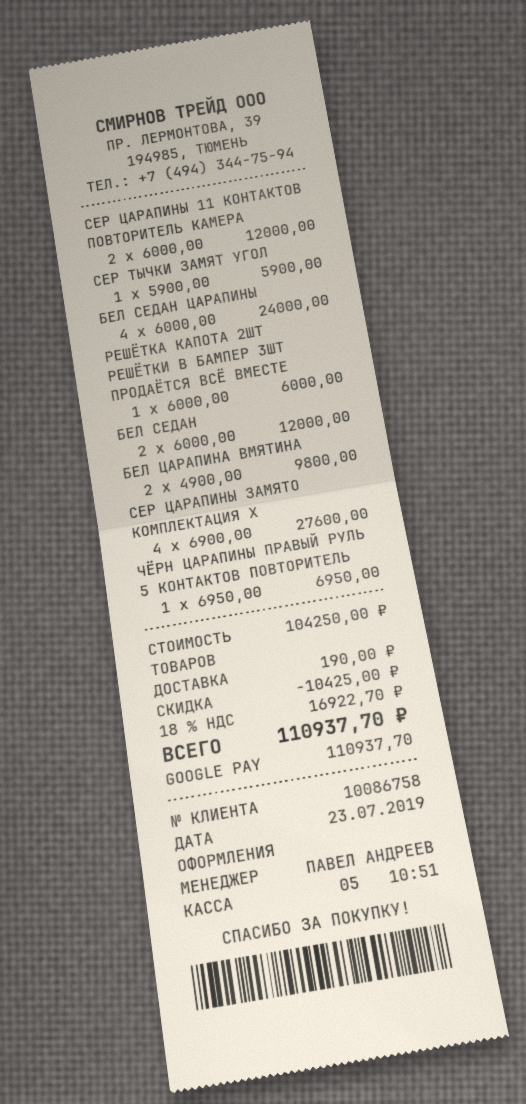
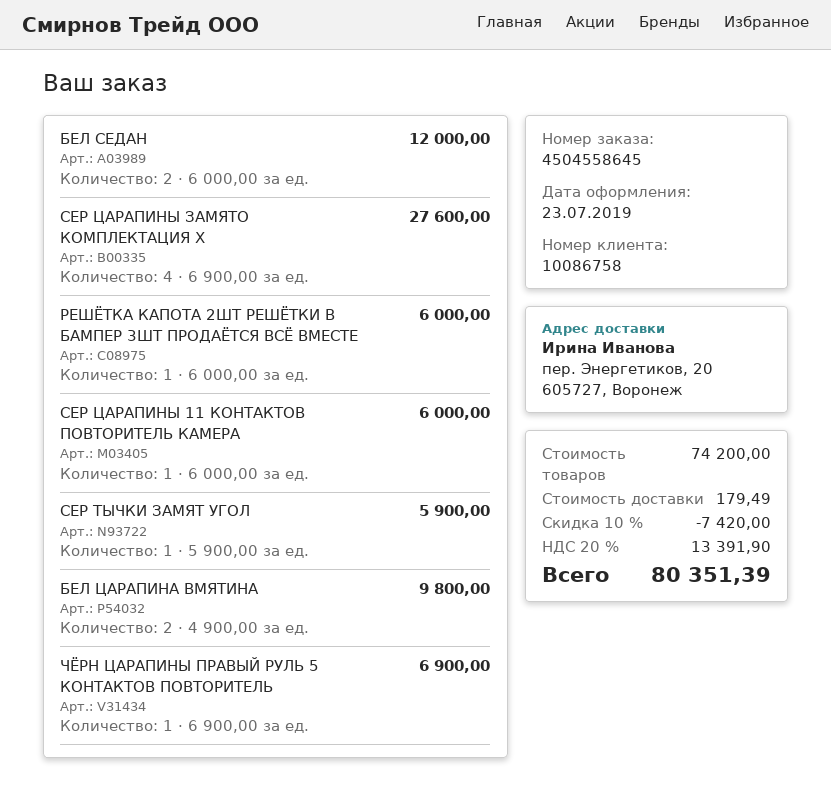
СЕР ЦАРАПИНЫ 11 КОНТАКТОВ ПОВТОРИТЕЛЬ КАМЕРА: 2 x 6000.00 = 12000.00 -> 1 x 6000.00 = 6000.00
БЕЛ СЕДАН ЦАРАПИНЫ: 4 x 6000.00 = 24000.00 -> none
ЧЁРН ЦАРАПИНЫ ПРАВЫЙ РУЛЬ 5 КОНТАКТОВ ПОВТОРИТЕЛЬ: 1 x 6950.00 = 6950.00 -> 1 x 6900.00 = 6900.00
subtotal: 104250.00 -> 74200.00
discount: 10425.00 -> 7420.00
shipping: 190.00 -> 179.49
tax: 18% = 16922.70 -> 20% = 13391.90
total: 110937.70 -> 80351.39

